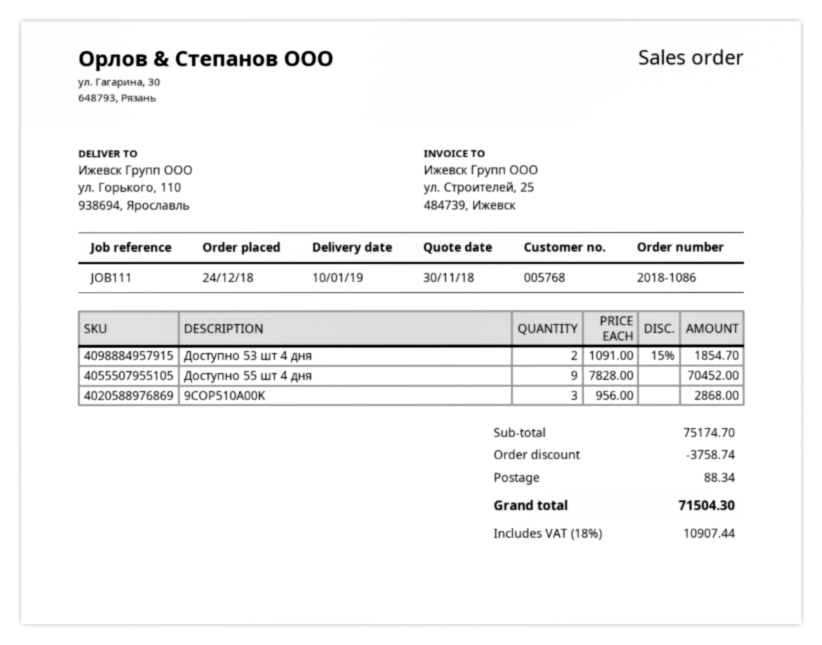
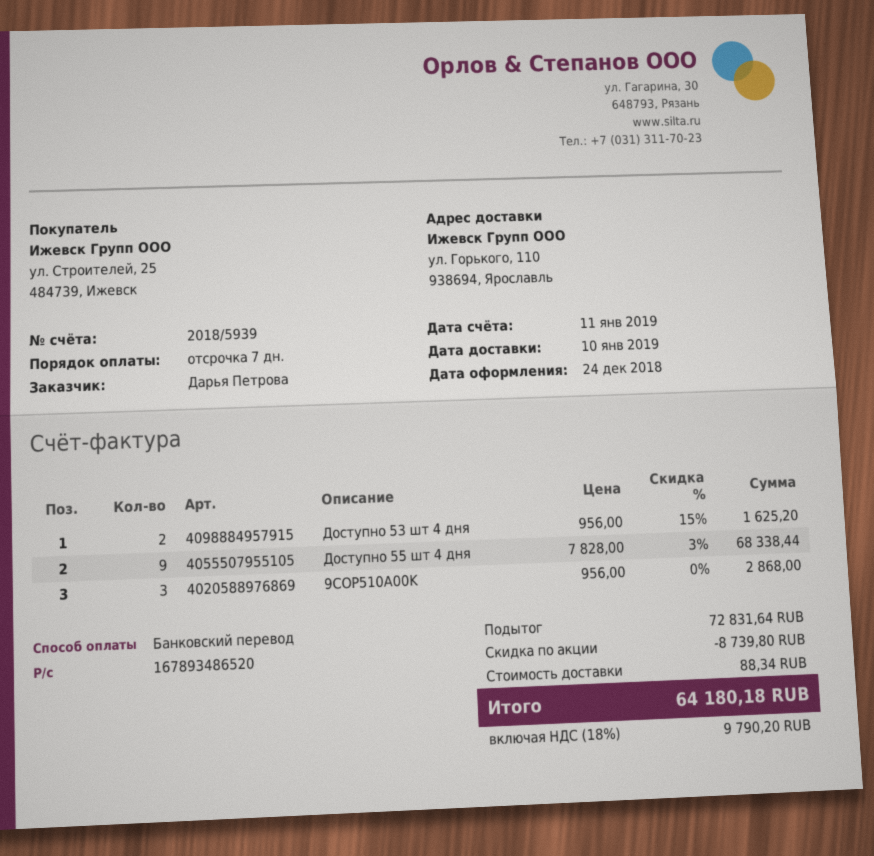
Доступно 53 шт 4 дня: 2 x 1091.00 - 15% = 1854.70 -> 2 x 956.00 - 15% = 1625.20
Доступно 55 шт 4 дня: 9 x 7828.00 = 70452.00 -> 9 x 7828.00 - 3% = 68338.44
subtotal: 75174.70 -> 72831.64
discount: 3758.74 -> 8739.80
tax: 18% = 10907.44 -> 18% = 9790.20
total: 71504.30 -> 64180.18

